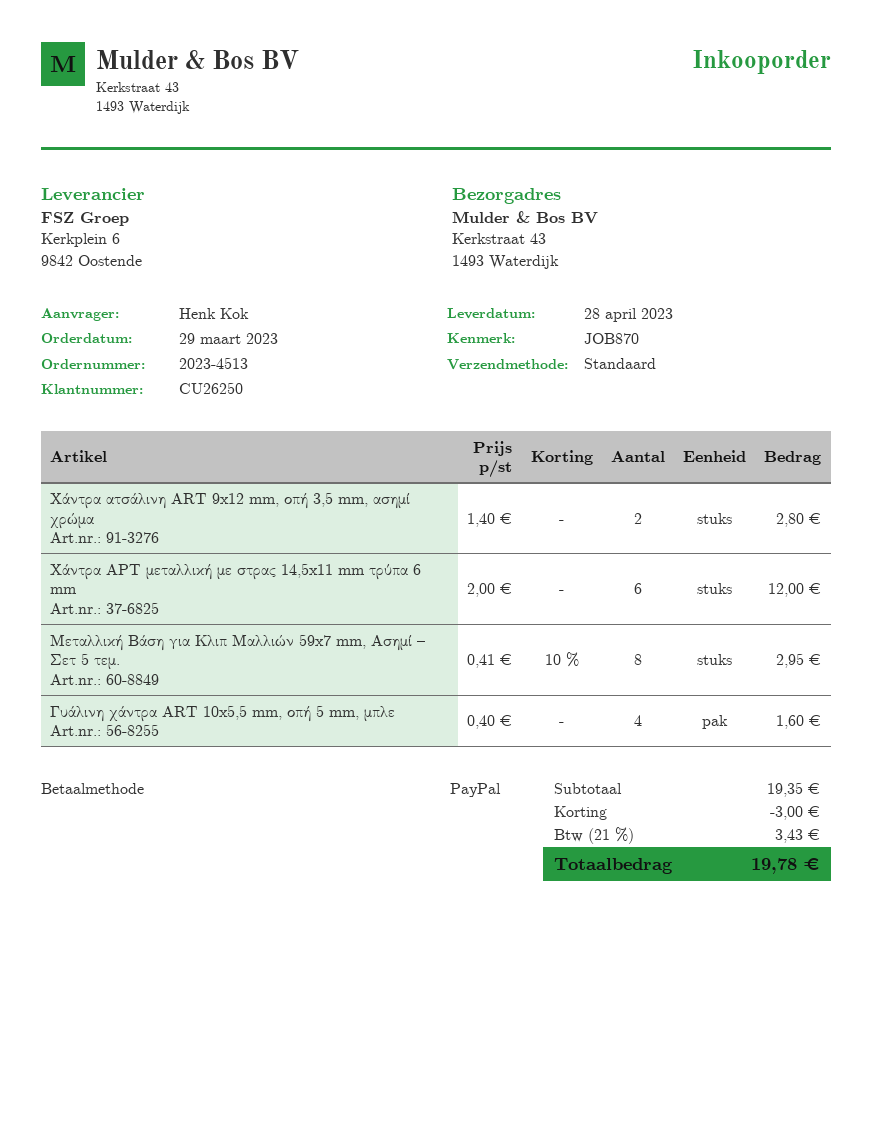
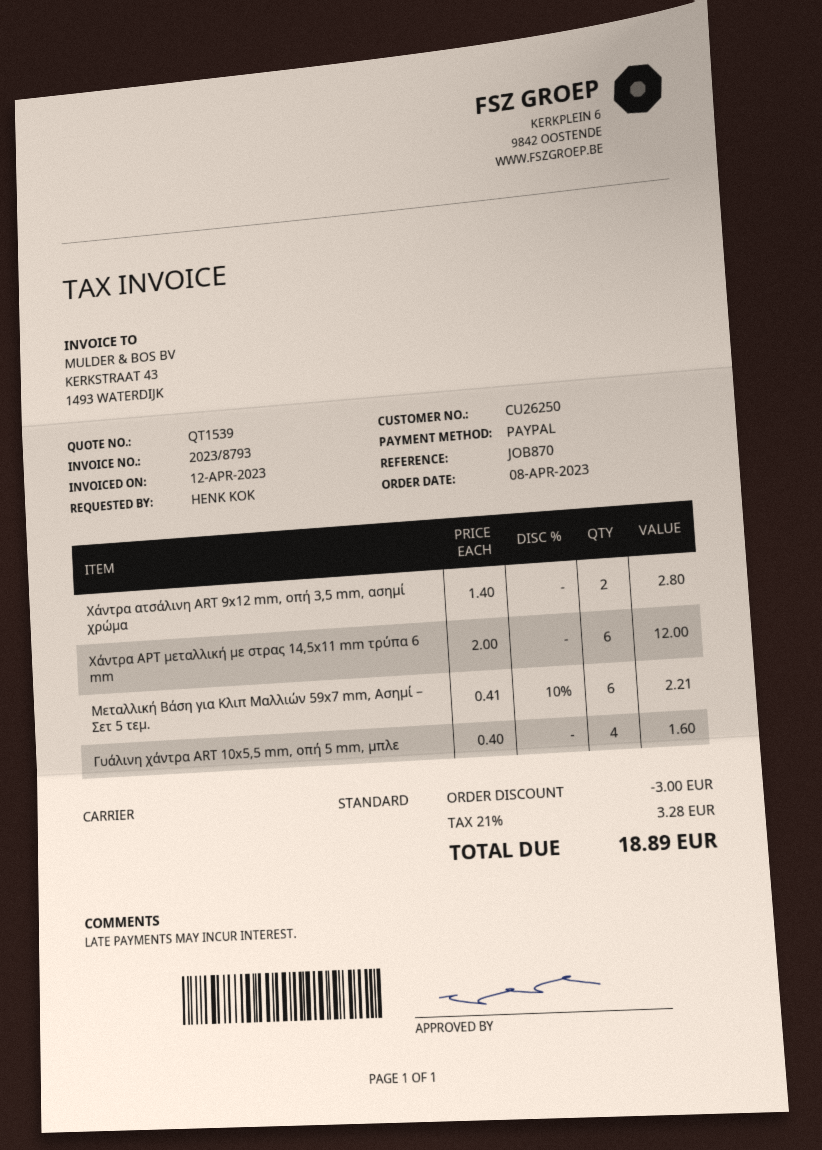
order date: 2023-03-29 -> 2023-04-08
Μεταλλική Βάση για Κλιπ Μαλλιών 59x7 mm, Ασημί – Σετ 5 τεμ.: 8 x 0.41 - 10% = 2.95 -> 6 x 0.41 - 10% = 2.21
tax: 21% = 3.43 -> 21% = 3.28
total: 19.78 -> 18.89

